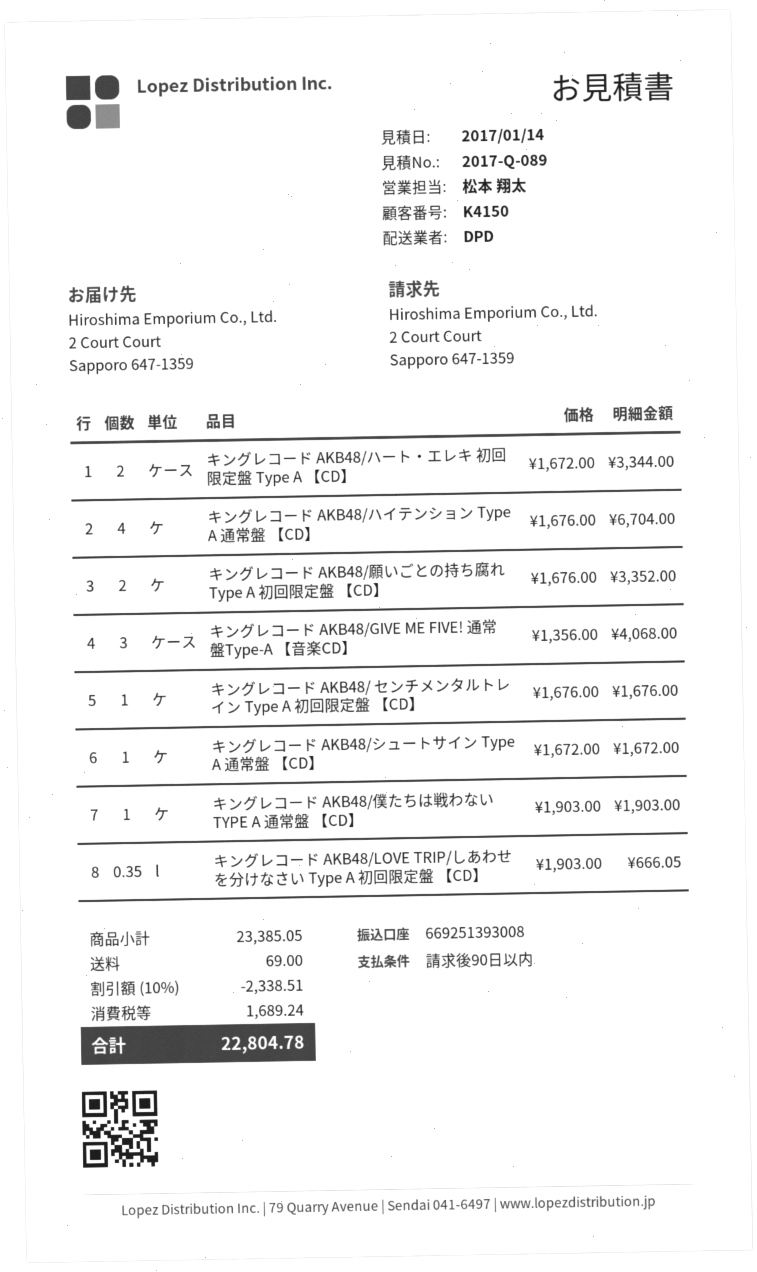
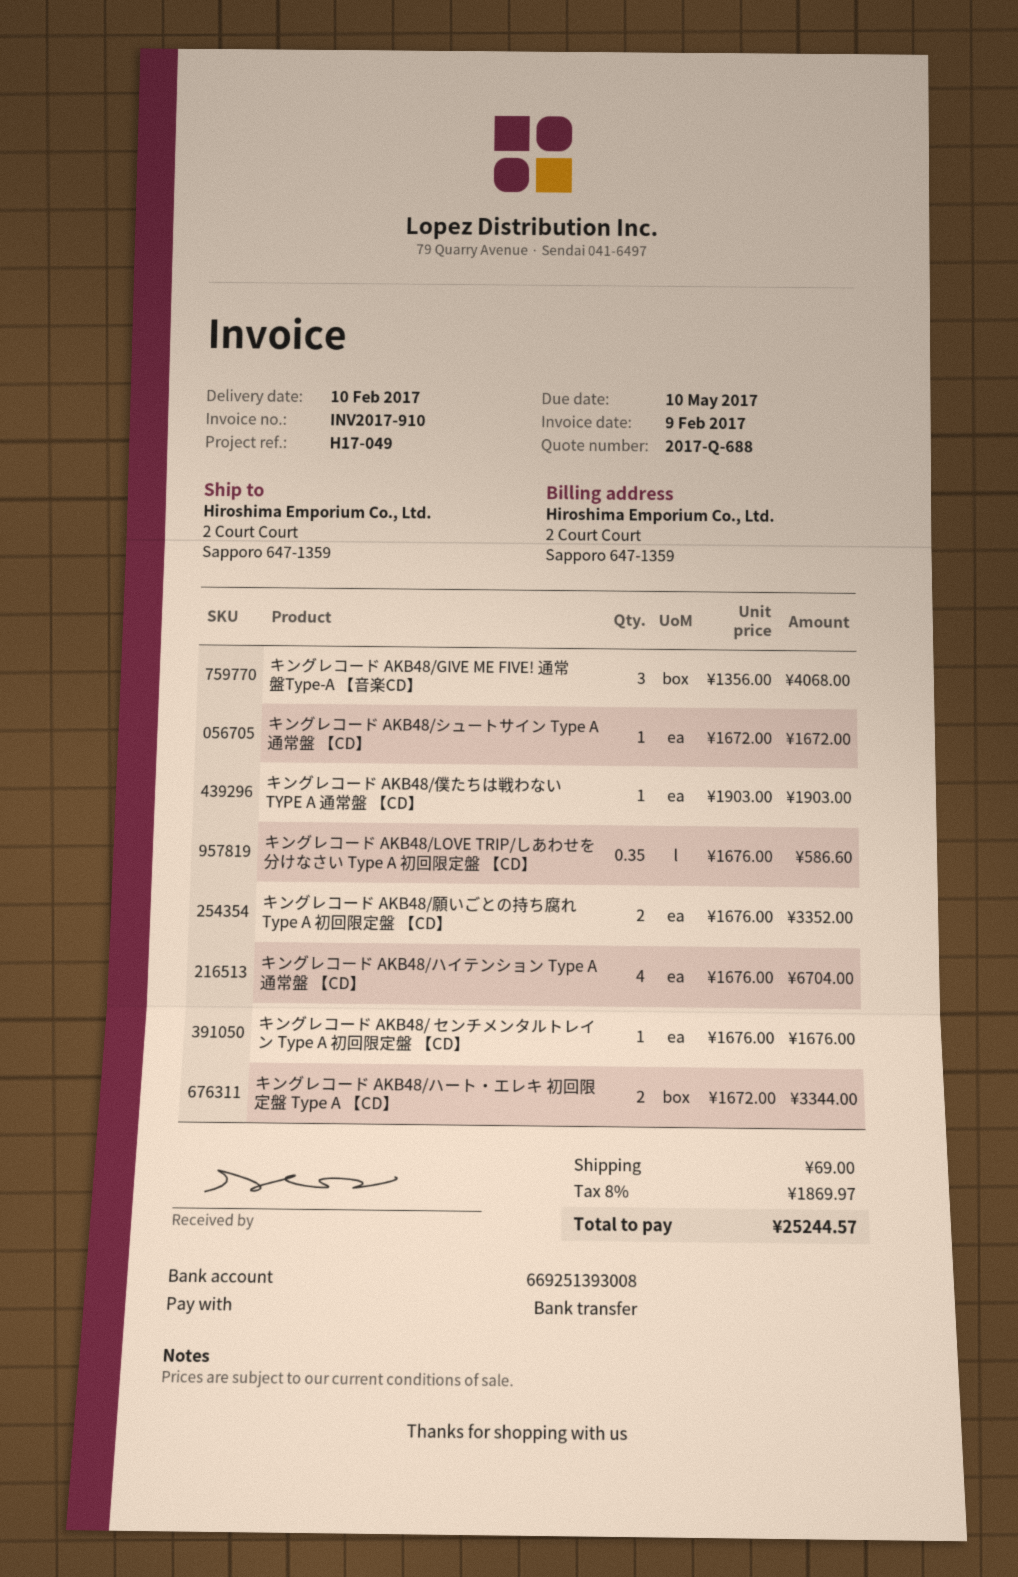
quote number: 2017-Q-089 -> 2017-Q-688
キングレコード AKB48/LOVE TRIP/しあわせを分けなさい Type A 初回限定盤 【CD】: 0.35 x 1903.00 = 666.05 -> 0.35 x 1676.00 = 586.60
discount: 10% = 2338.51 -> none
tax: 1689.24 -> 1869.97
total: 22804.78 -> 25244.57

